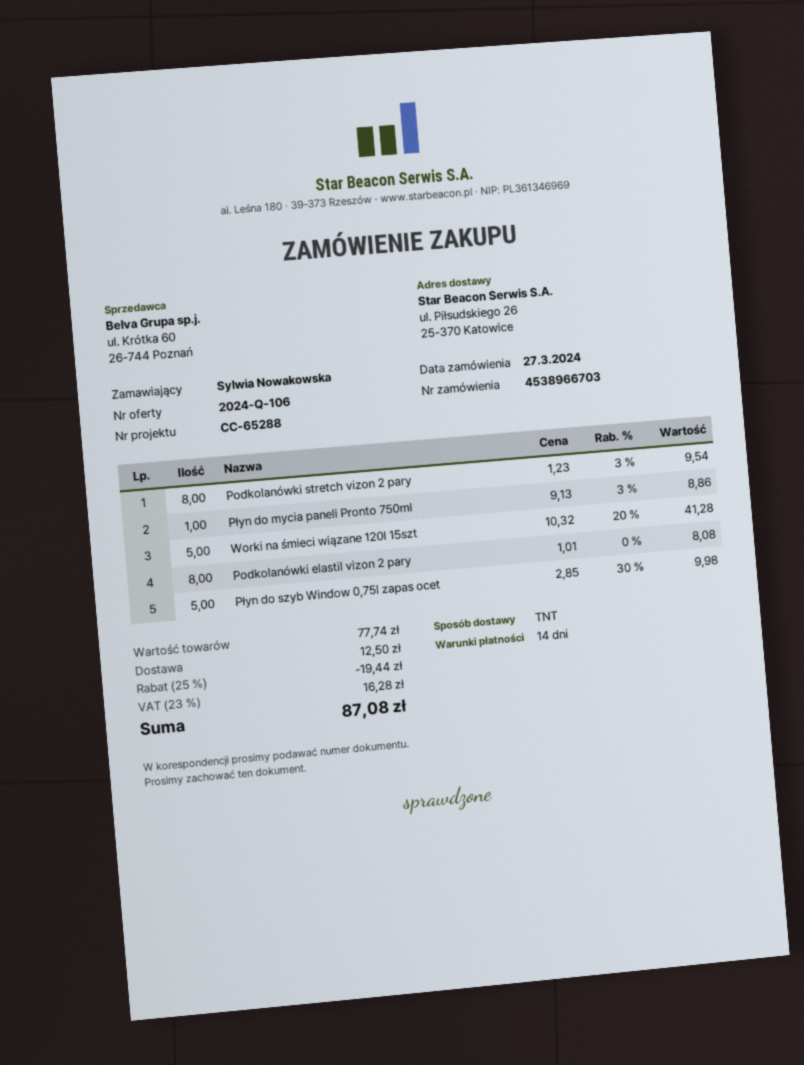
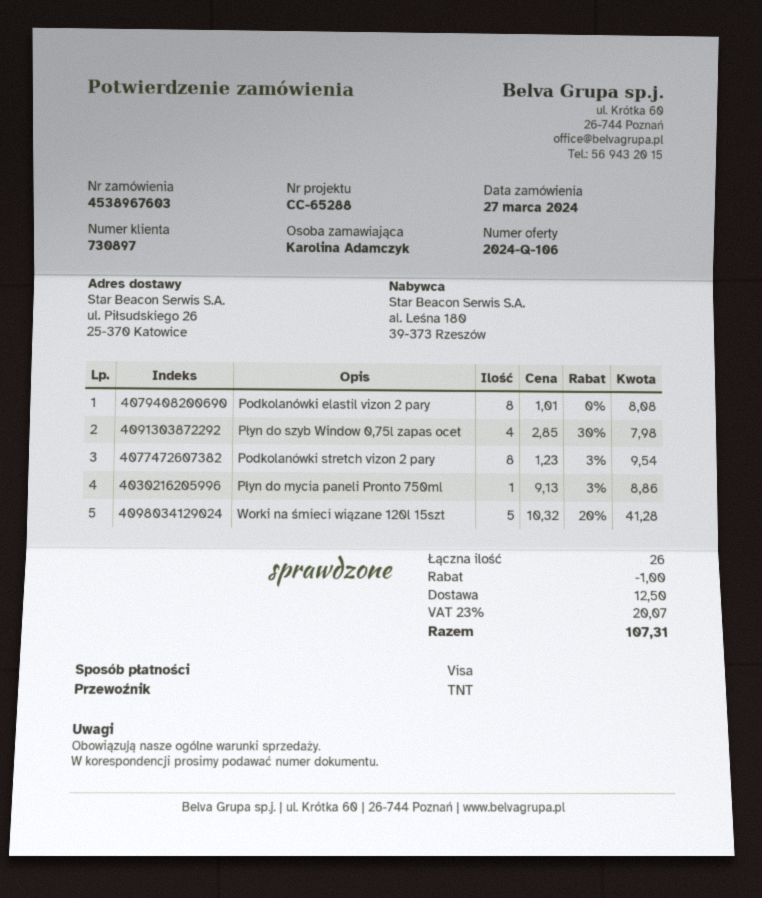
order number: 4538966703 -> 4538967603
ordered by: Sylwia Nowakowska -> Karolina Adamczyk
Płyn do szyb Window 0,75l zapas ocet: 5 x 2.85 - 30% = 9.98 -> 4 x 2.85 - 30% = 7.98
discount: 19.44 -> 1.00
tax: 23% = 16.28 -> 23% = 20.07
total: 87.08 -> 107.31

